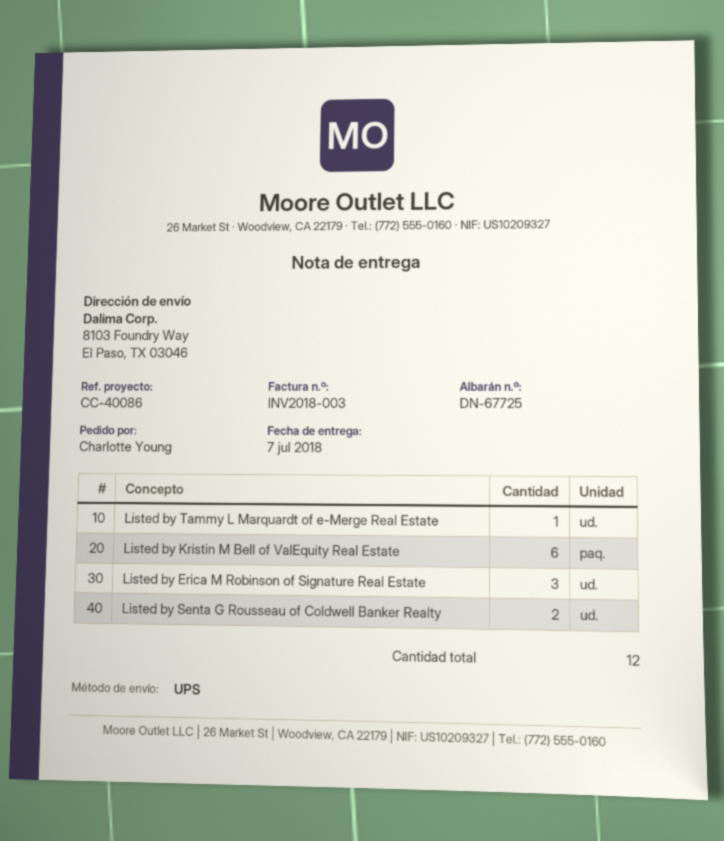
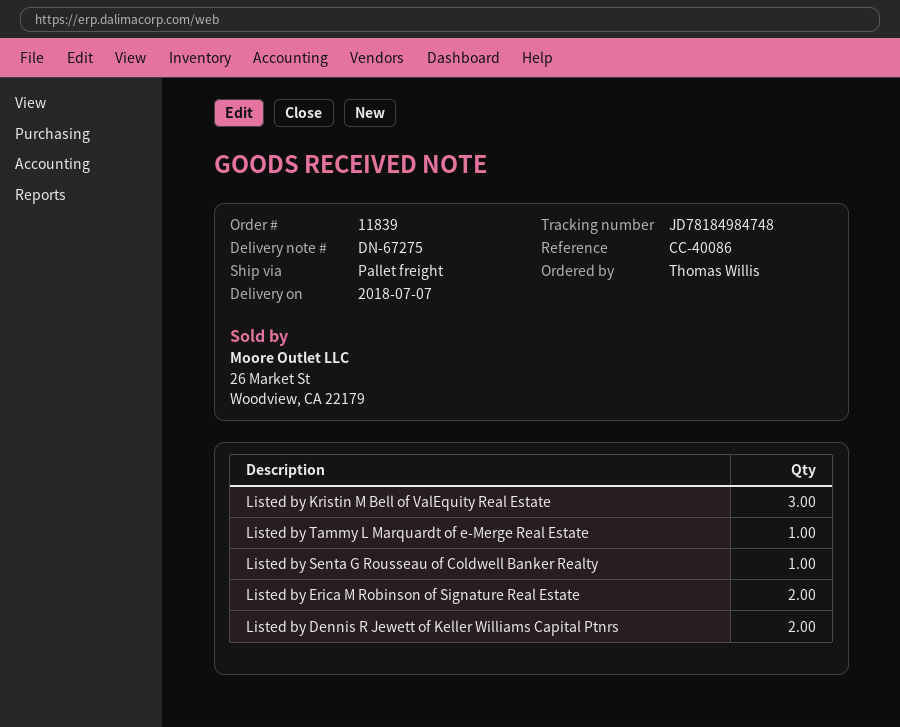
delivery note number: DN-67725 -> DN-67275
ordered by: Charlotte Young -> Thomas Willis
shipping method: UPS -> pallet freight
Listed by Kristin M Bell of ValEquity Real Estate: 6 -> 3
Listed by Erica M Robinson of Signature Real Estate: 3 -> 2
Listed by Senta G Rousseau of Coldwell Banker Realty: 2 -> 1
Listed by Dennis R Jewett of Keller Williams Capital Ptnrs: none -> 2

